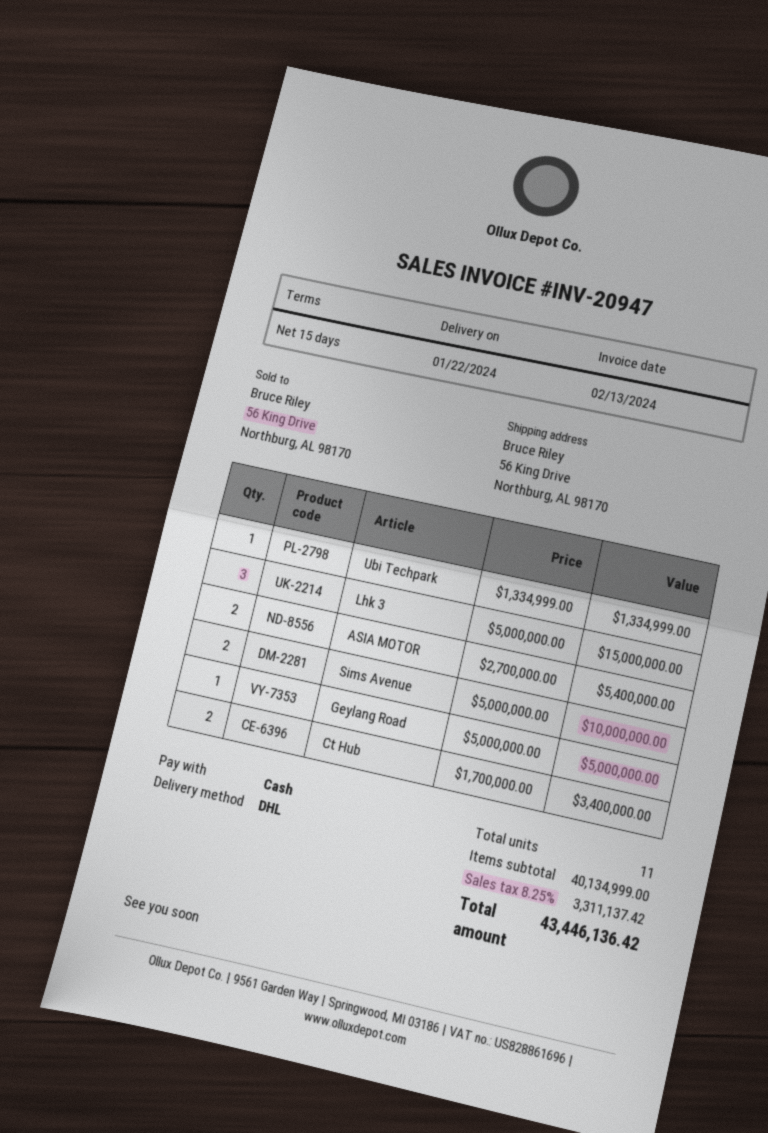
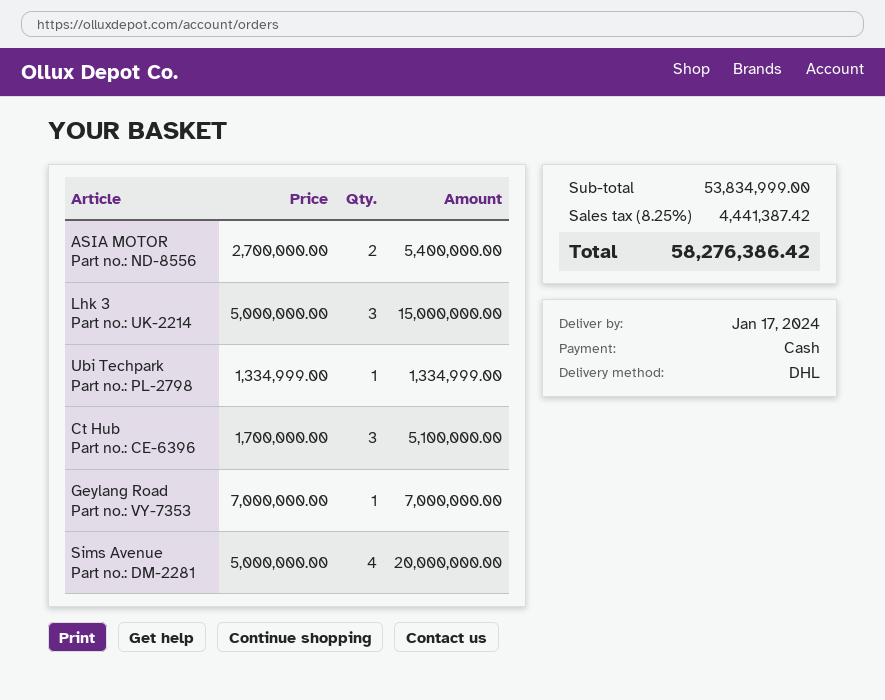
delivery date: 2024-01-22 -> 2024-01-17
Sims Avenue: 2 x 5000000.00 = 10000000.00 -> 4 x 5000000.00 = 20000000.00
Geylang Road: 1 x 5000000.00 = 5000000.00 -> 1 x 7000000.00 = 7000000.00
Ct Hub: 2 x 1700000.00 = 3400000.00 -> 3 x 1700000.00 = 5100000.00
subtotal: 40134999.00 -> 53834999.00
tax: 8.25% = 3311137.42 -> 8.25% = 4441387.42
total: 43446136.42 -> 58276386.42

